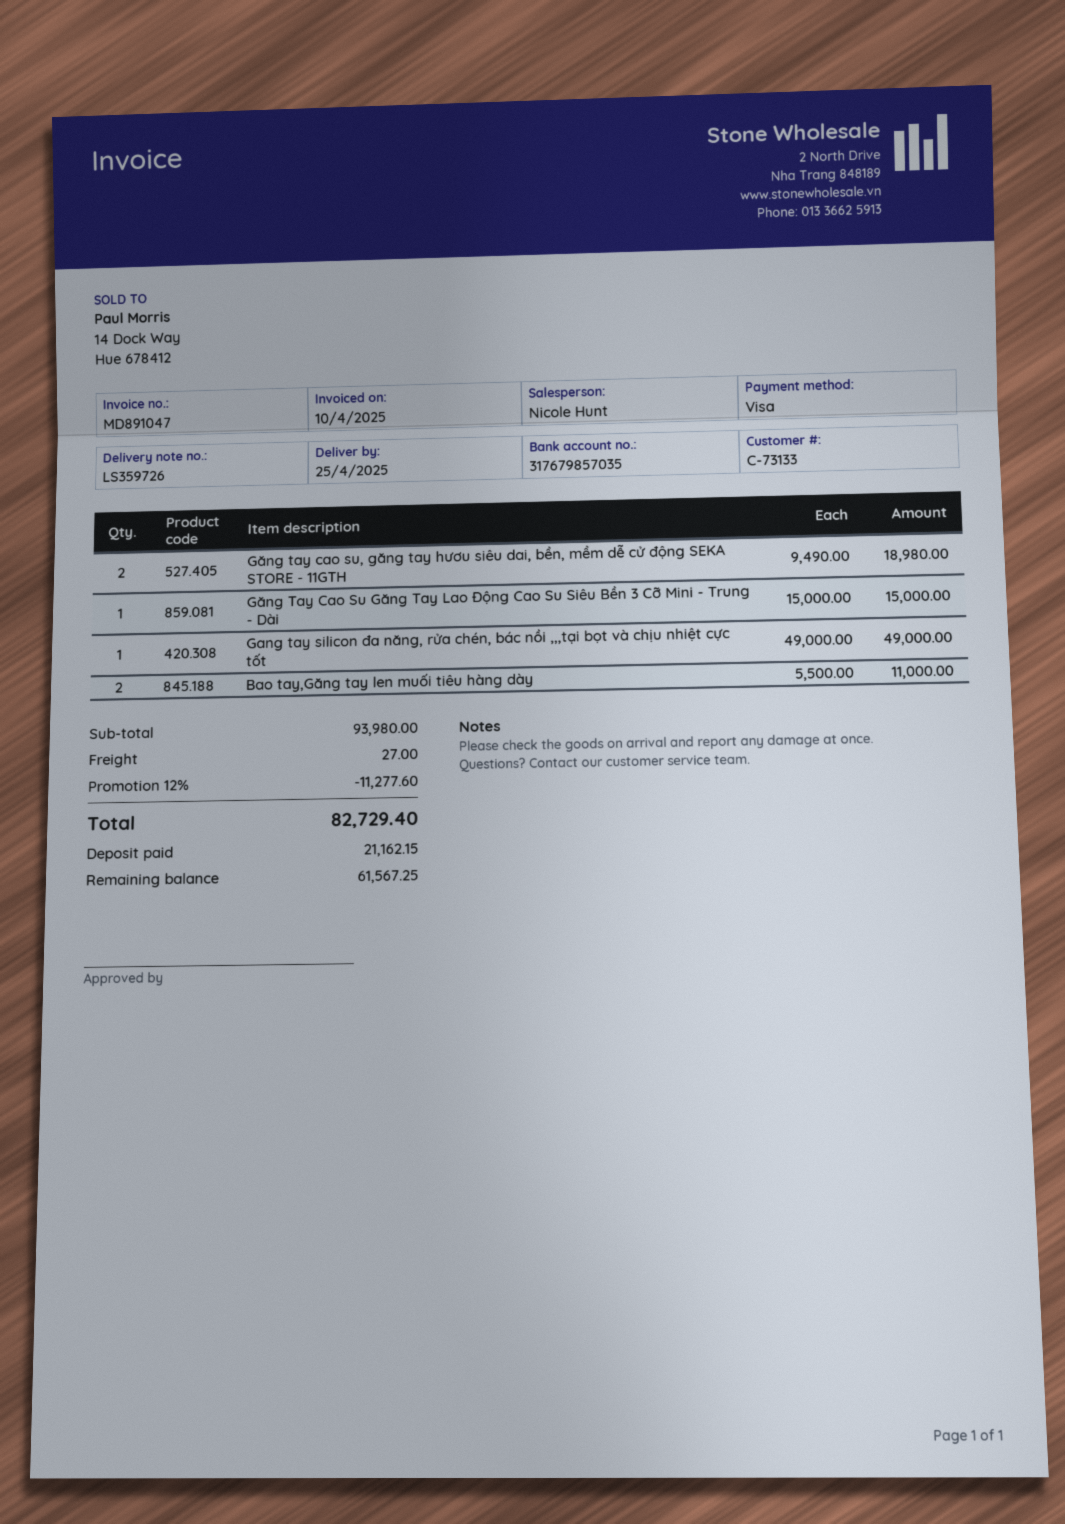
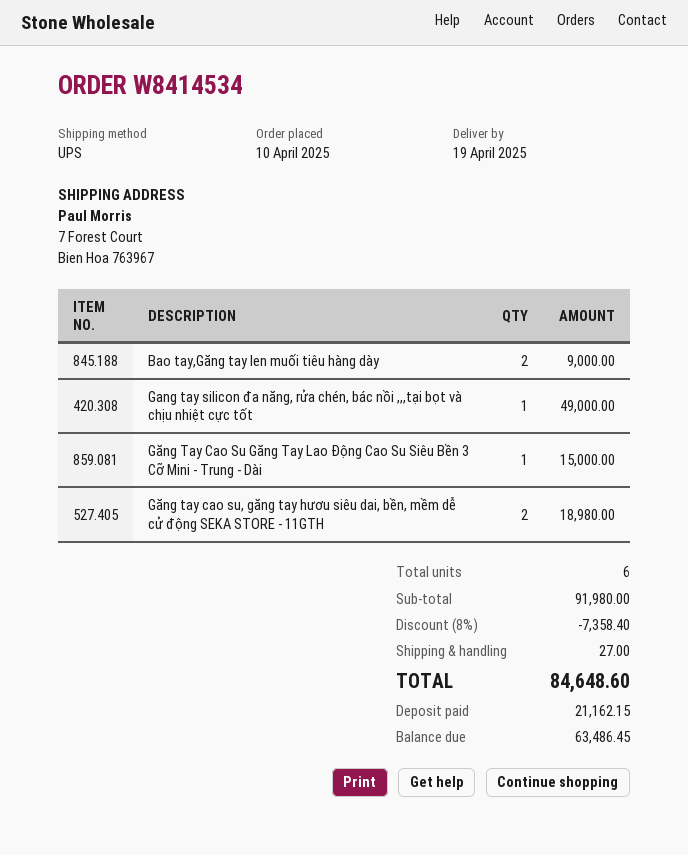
delivery date: 2025-04-25 -> 2025-04-19
Bao tay,Găng tay len muối tiêu hàng dày: 2 for 11000.00 -> 2 for 9000.00
subtotal: 93980.00 -> 91980.00
discount: 12% = 11277.60 -> 8% = 7358.40
total: 82729.40 -> 84648.60
balance: 61567.25 -> 63486.45

